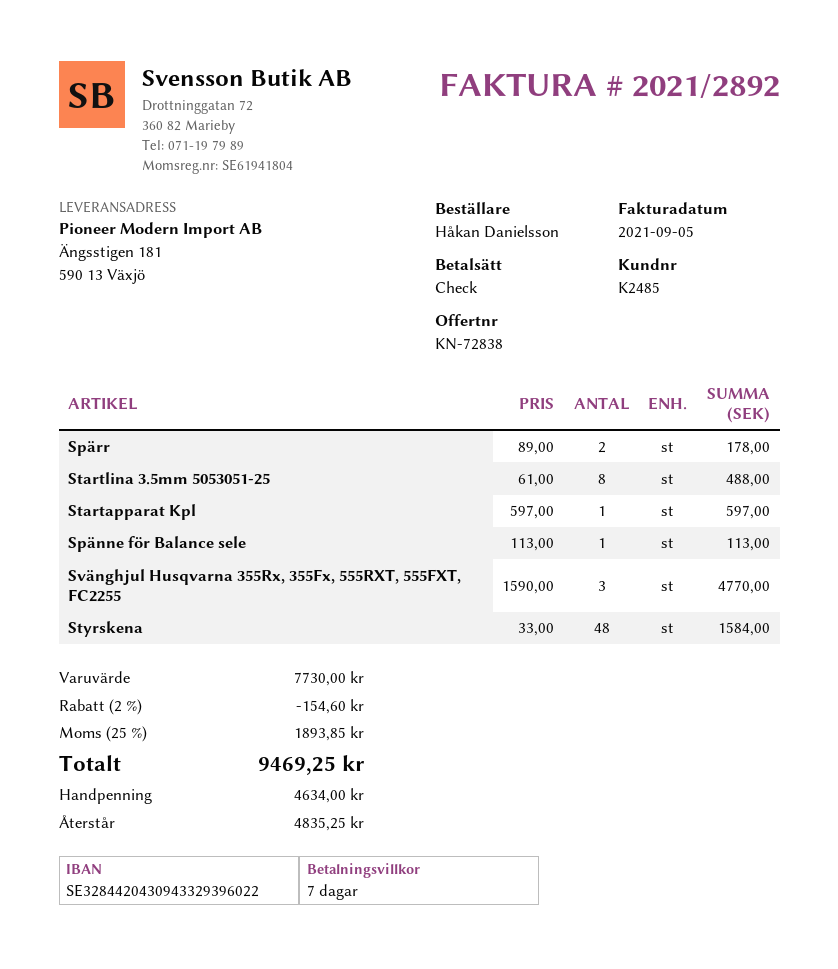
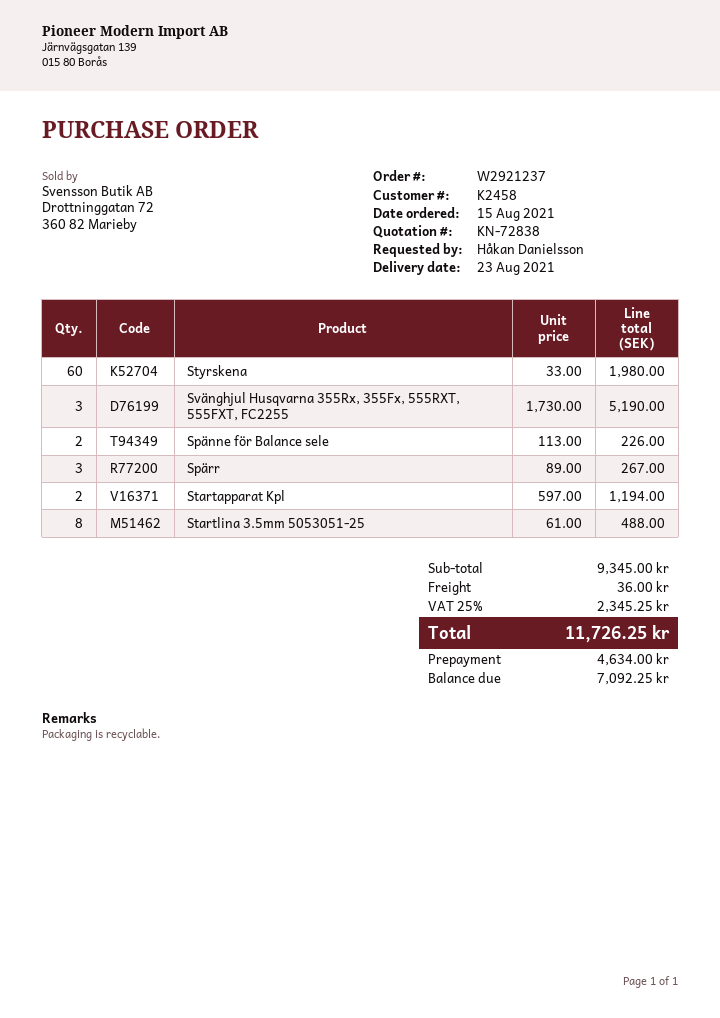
customer number: K2485 -> K2458
Spärr: 2 x 89.00 = 178.00 -> 3 x 89.00 = 267.00
Startapparat Kpl: 1 x 597.00 = 597.00 -> 2 x 597.00 = 1194.00
Spänne för Balance sele: 1 x 113.00 = 113.00 -> 2 x 113.00 = 226.00
Svänghjul Husqvarna 355Rx, 355Fx, 555RXT, 555FXT, FC2255: 3 x 1590.00 = 4770.00 -> 3 x 1730.00 = 5190.00
Styrskena: 48 x 33.00 = 1584.00 -> 60 x 33.00 = 1980.00
subtotal: 7730.00 -> 9345.00
discount: 2% = 154.60 -> none
shipping: none -> 36.00
tax: 25% = 1893.85 -> 25% = 2345.25
total: 9469.25 -> 11726.25
balance: 4835.25 -> 7092.25

